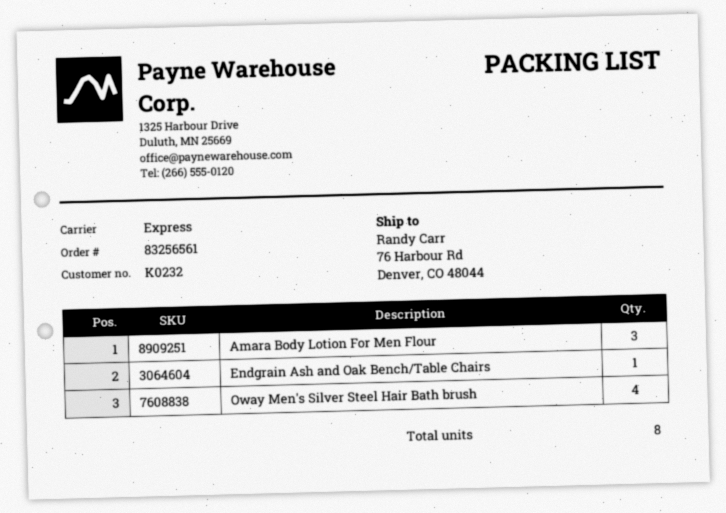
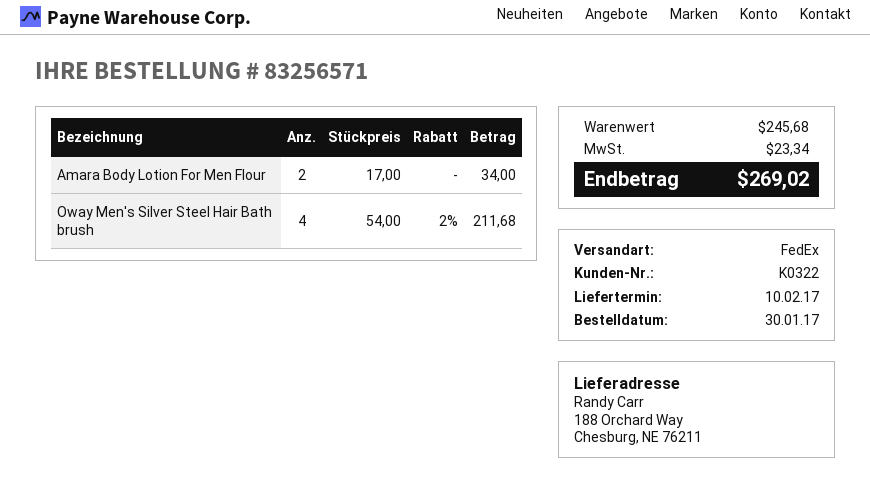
order number: 83256561 -> 83256571
customer number: K0232 -> K0322
shipping method: express -> FedEx
ship to: 76 Harbour Rd, Denver, CO 48044 -> 188 Orchard Way, Chesburg, NE 76211
Amara Body Lotion For Men Flour: 3 -> 2
Endgrain Ash and Oak Bench/Table Chairs: 1 -> none

